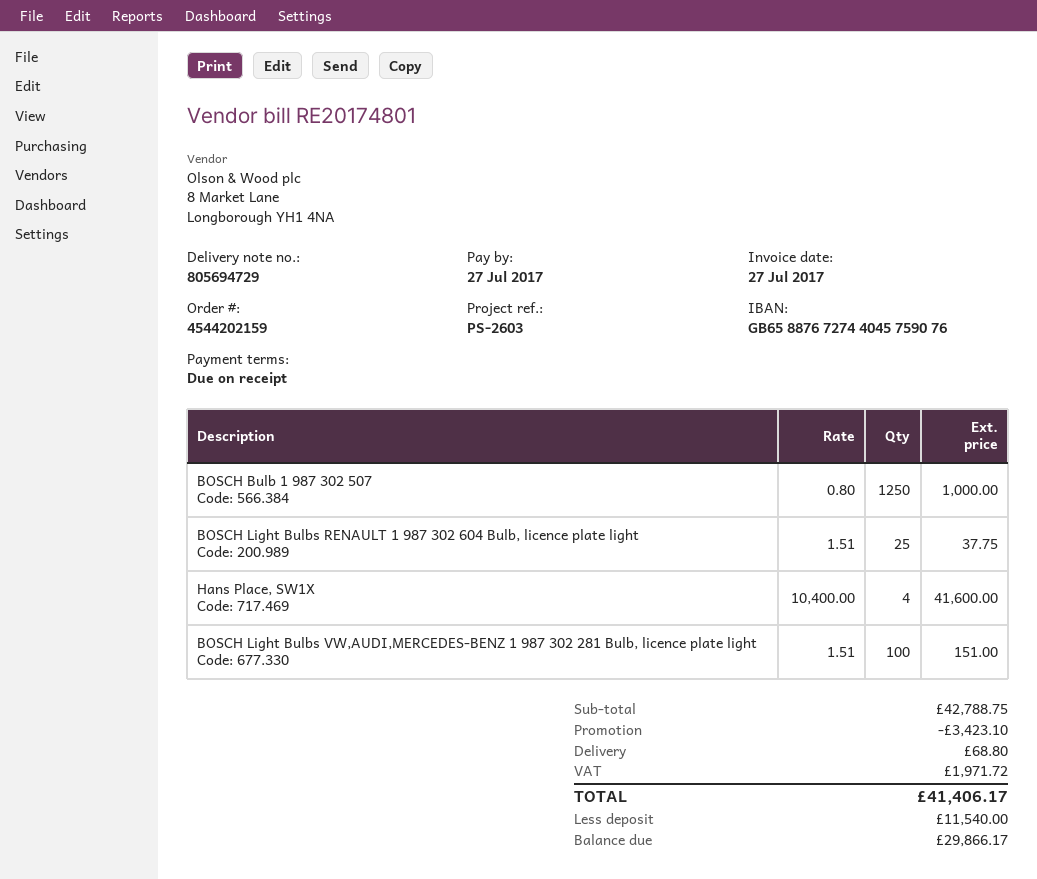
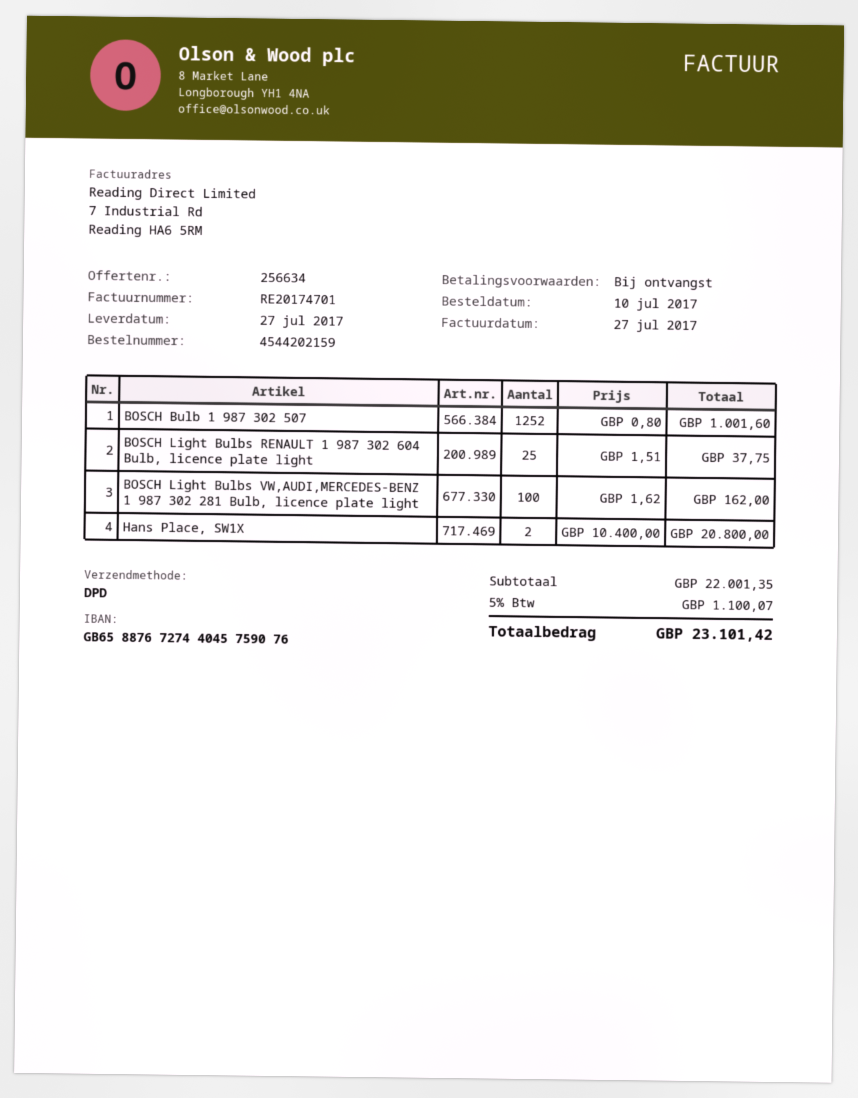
invoice number: RE20174801 -> RE20174701
BOSCH Bulb 1 987 302 507: 1250 x 0.80 = 1000.00 -> 1252 x 0.80 = 1001.60
Hans Place, SW1X: 4 x 10400.00 = 41600.00 -> 2 x 10400.00 = 20800.00
BOSCH Light Bulbs VW,AUDI,MERCEDES-BENZ 1 987 302 281 Bulb, licence plate light: 100 x 1.51 = 151.00 -> 100 x 1.62 = 162.00
subtotal: 42788.75 -> 22001.35
discount: 3423.10 -> none
shipping: 68.80 -> none
tax: 1971.72 -> 1100.07
total: 41406.17 -> 23101.42

